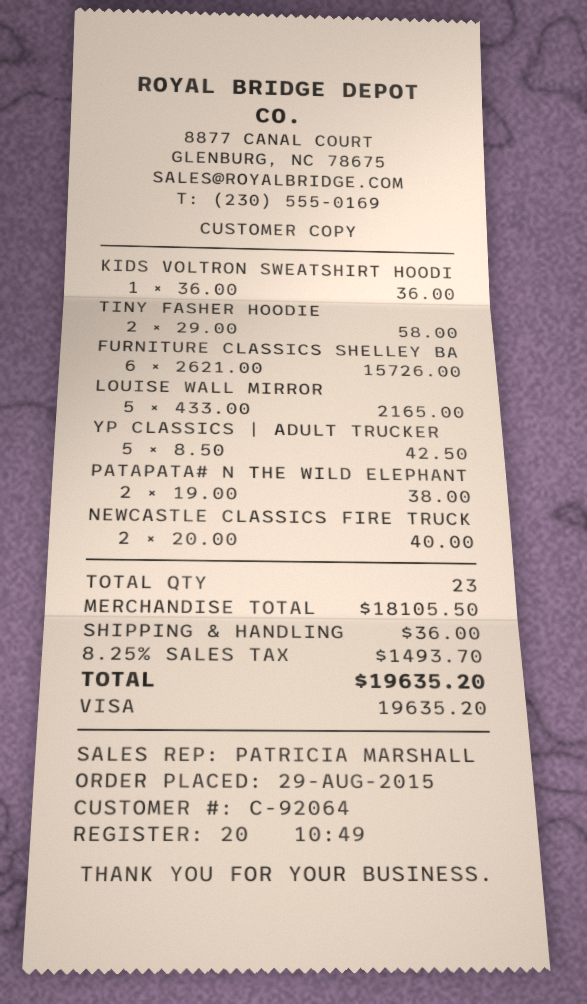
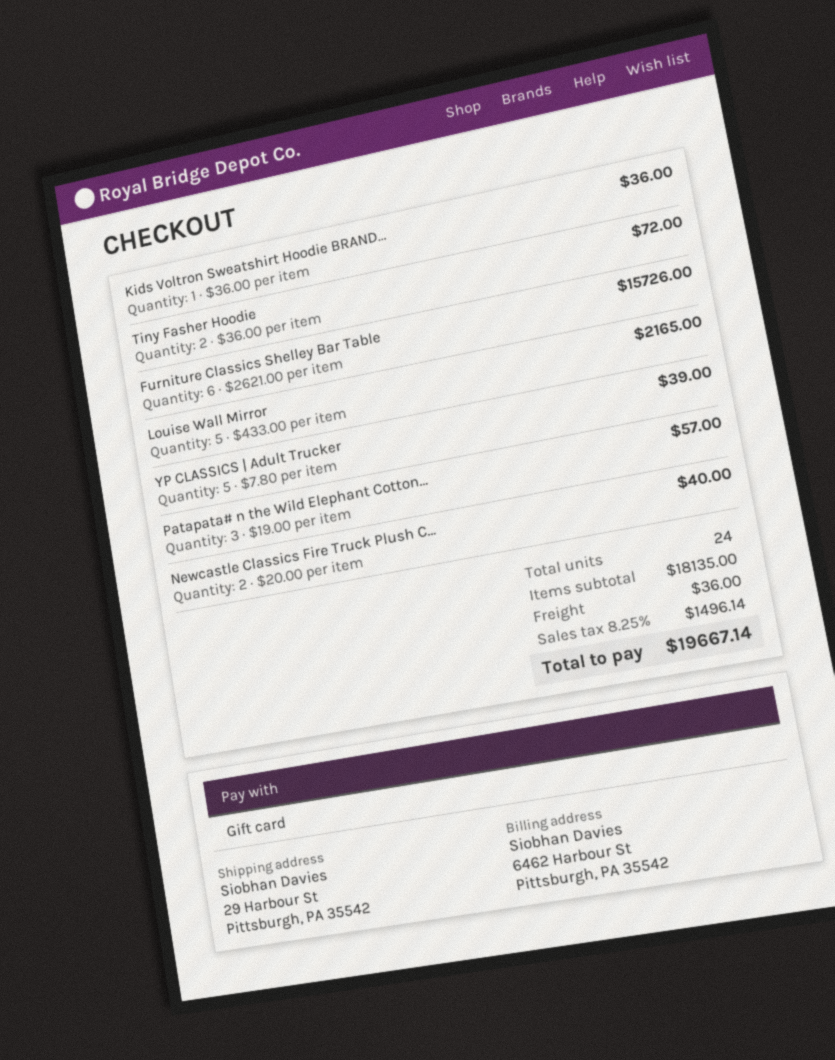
payment method: Visa -> gift card
TINY FASHER HOODIE: 2 x 29.00 = 58.00 -> 2 x 36.00 = 72.00
YP CLASSICS | ADULT TRUCKER: 5 x 8.50 = 42.50 -> 5 x 7.80 = 39.00
PATAPATA# N THE WILD ELEPHANT: 2 x 19.00 = 38.00 -> 3 x 19.00 = 57.00
total quantity: 23 -> 24
subtotal: 18105.50 -> 18135.00
tax: 8.25% = 1493.70 -> 8.25% = 1496.14
total: 19635.20 -> 19667.14

